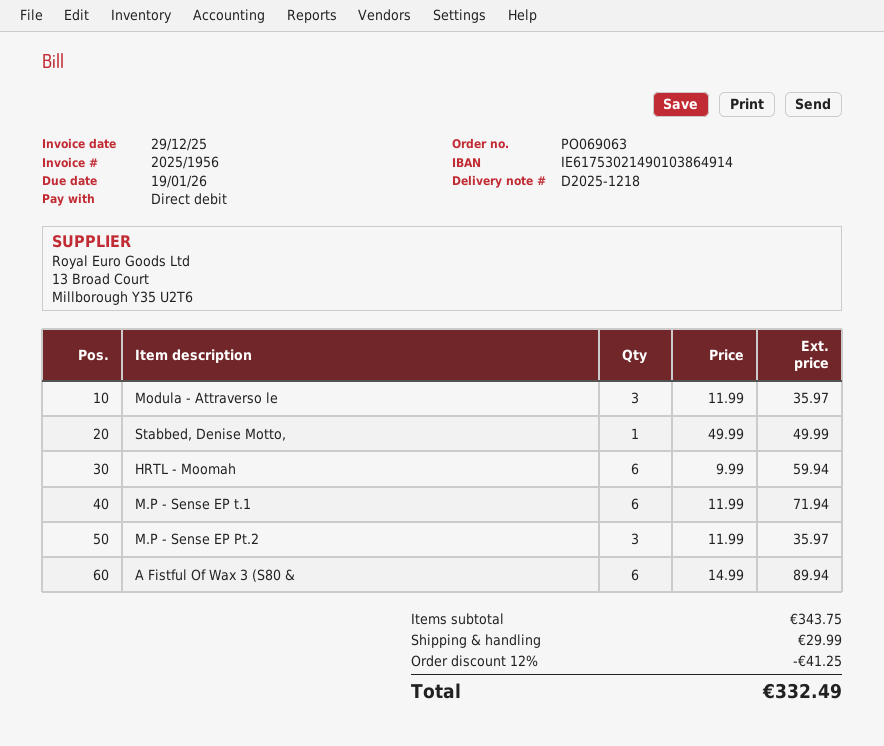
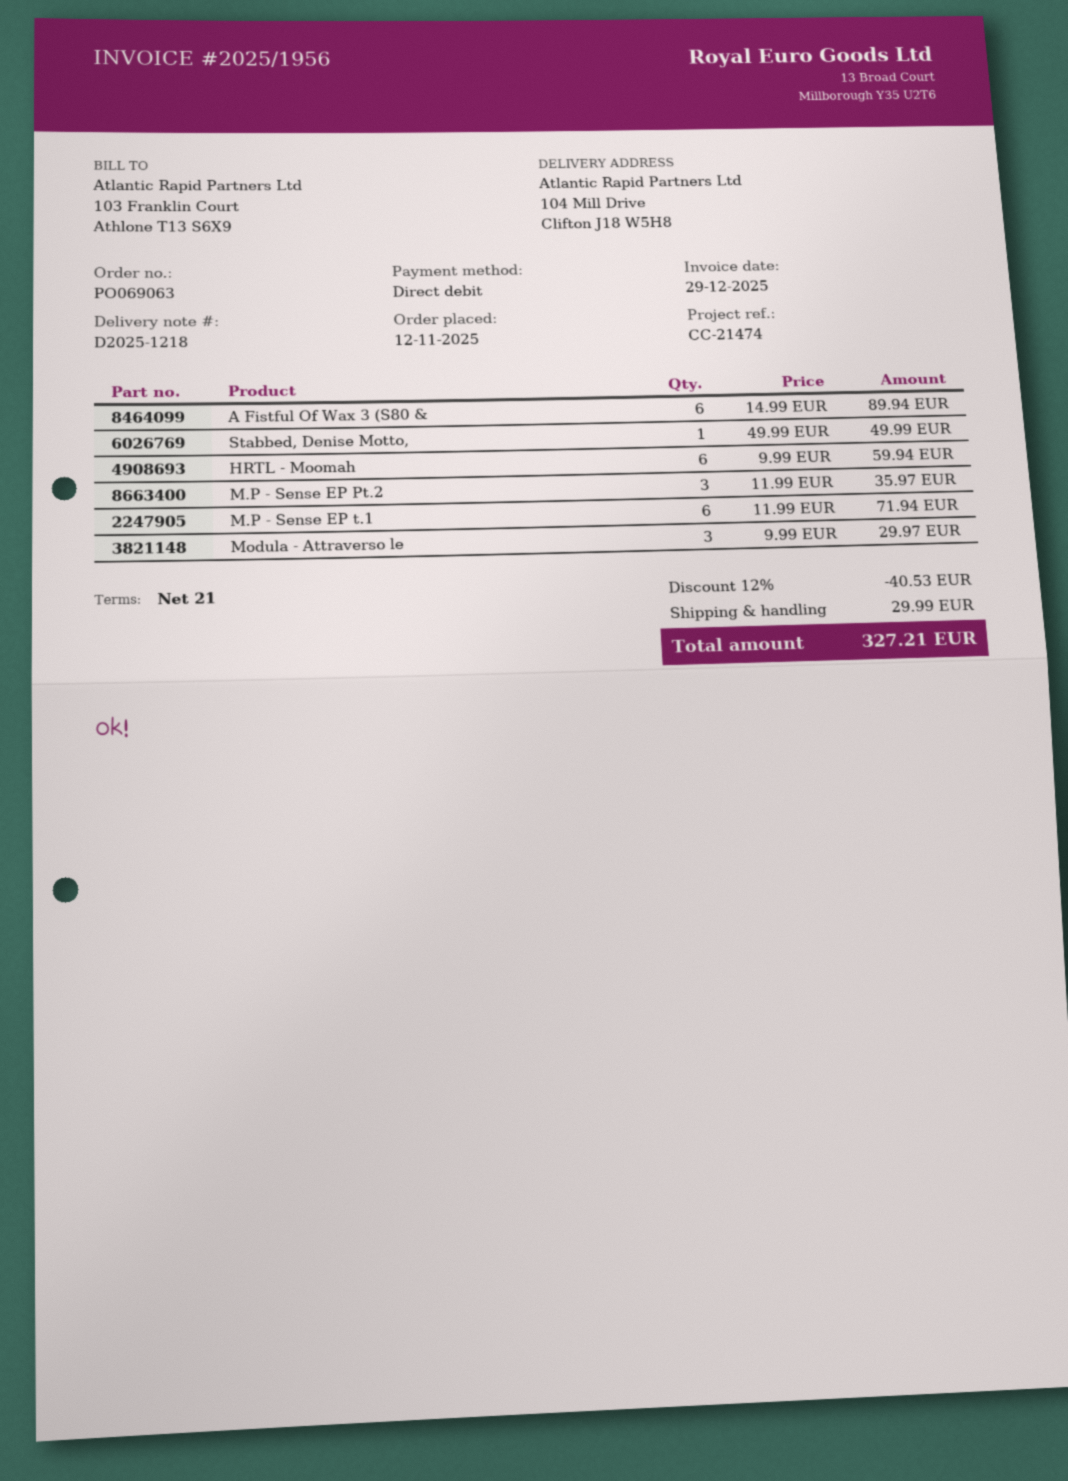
Modula - Attraverso le: 3 x 11.99 = 35.97 -> 3 x 9.99 = 29.97
discount: 12% = 41.25 -> 12% = 40.53
total: 332.49 -> 327.21

